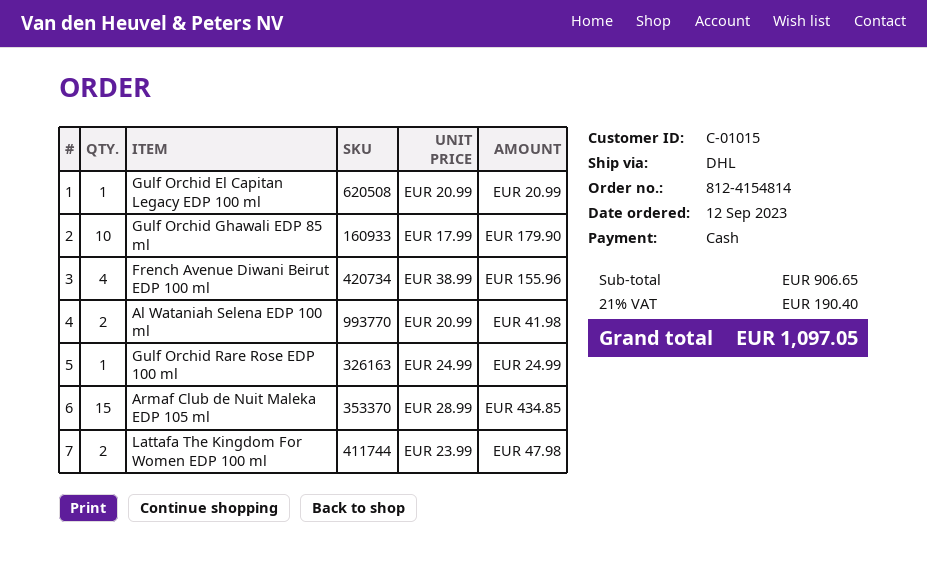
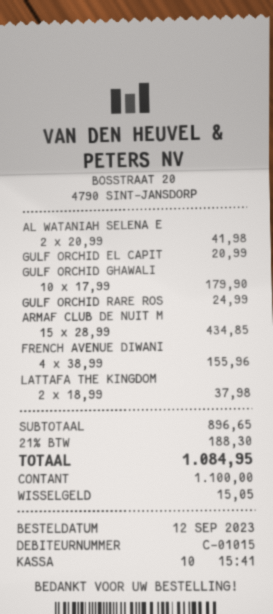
Lattafa The Kingdom For Women EDP 100 ml: 2 x 23.99 = 47.98 -> 2 x 18.99 = 37.98
subtotal: 906.65 -> 896.65
tax: 21% = 190.40 -> 21% = 188.30
total: 1097.05 -> 1084.95

